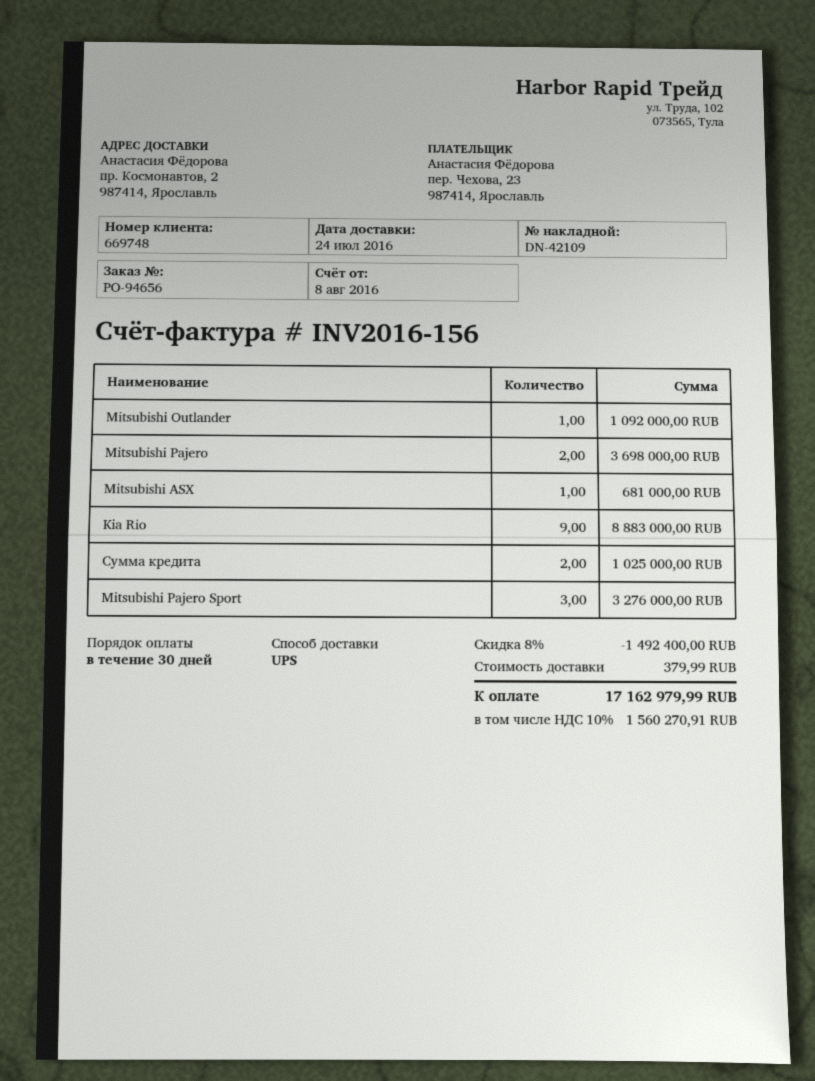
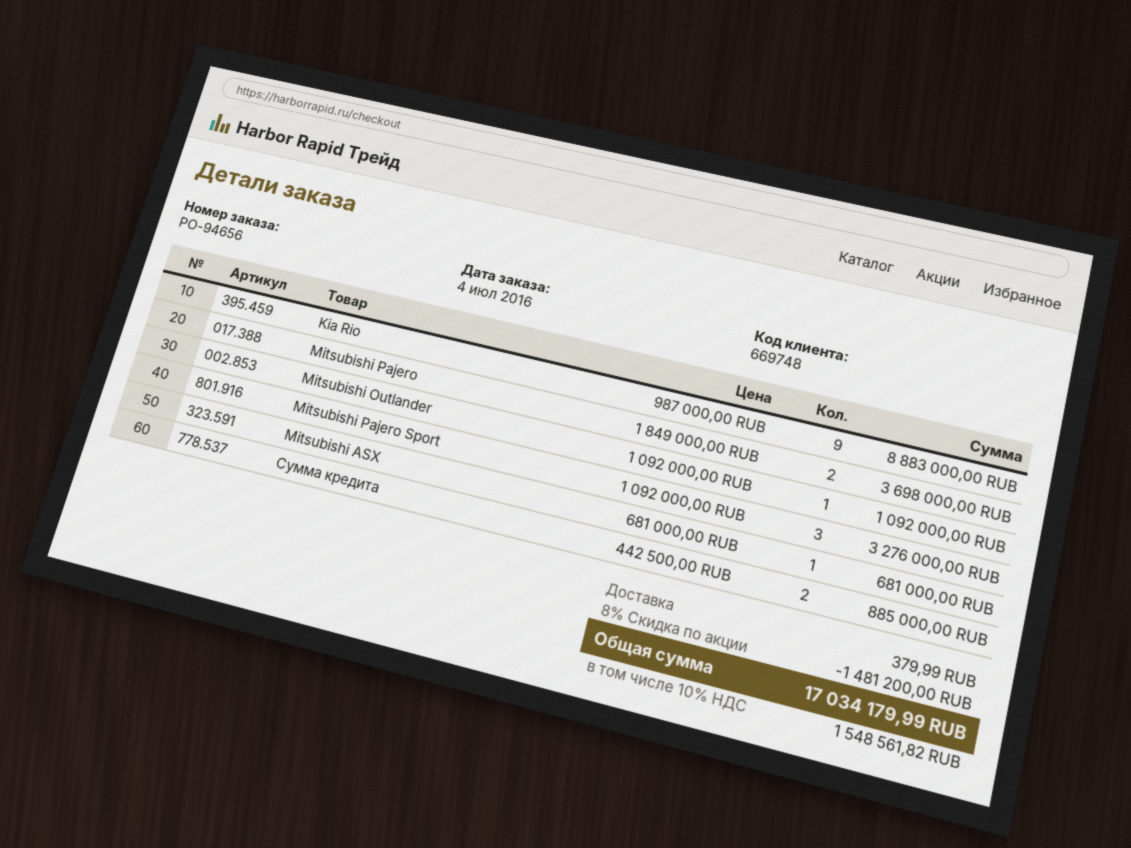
Сумма кредита: 2 for 1025000.00 -> 2 for 885000.00
discount: 8% = 1492400.00 -> 8% = 1481200.00
tax: 10% = 1560270.91 -> 10% = 1548561.82
total: 17162979.99 -> 17034179.99

